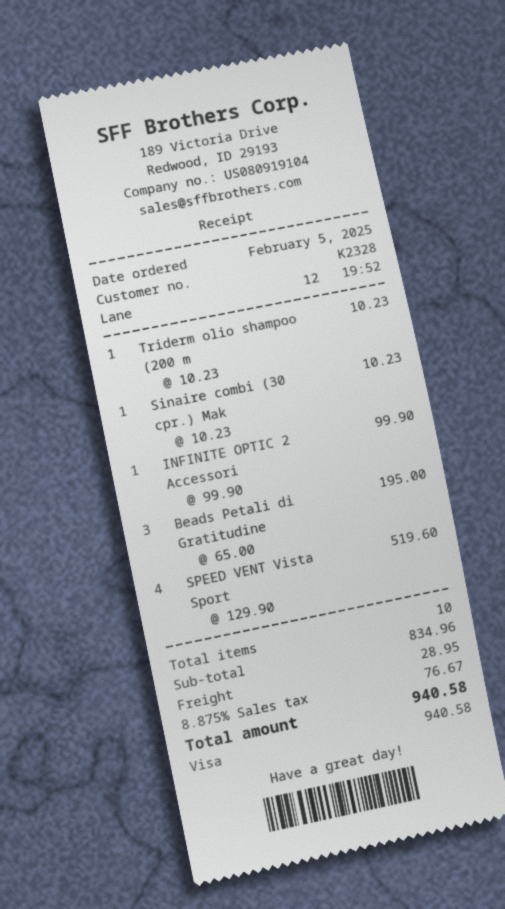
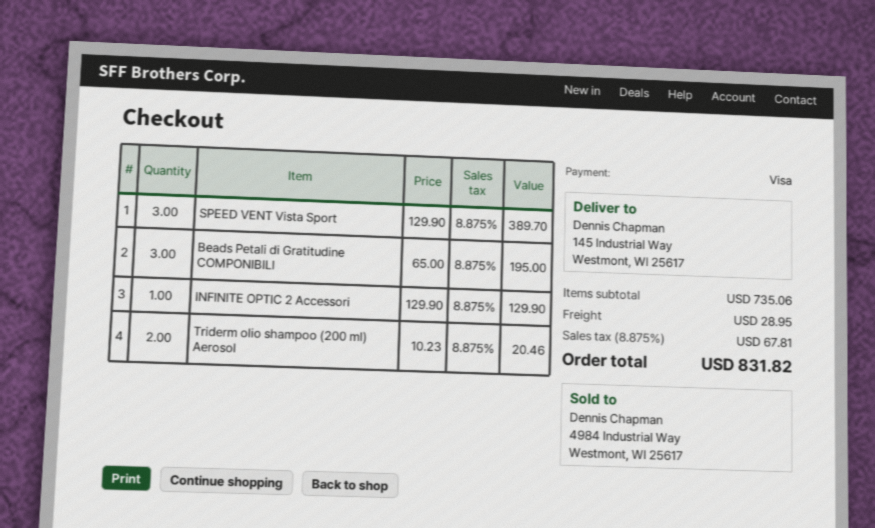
Triderm olio shampoo (200 m: 1 x 10.23 = 10.23 -> 2 x 10.23 = 20.46
Sinaire combi (30 cpr.) Mak: 1 x 10.23 = 10.23 -> none
INFINITE OPTIC 2 Accessori: 1 x 99.90 = 99.90 -> 1 x 129.90 = 129.90
SPEED VENT Vista Sport: 4 x 129.90 = 519.60 -> 3 x 129.90 = 389.70
subtotal: 834.96 -> 735.06
tax: 8.875% = 76.67 -> 8.875% = 67.81
total: 940.58 -> 831.82

